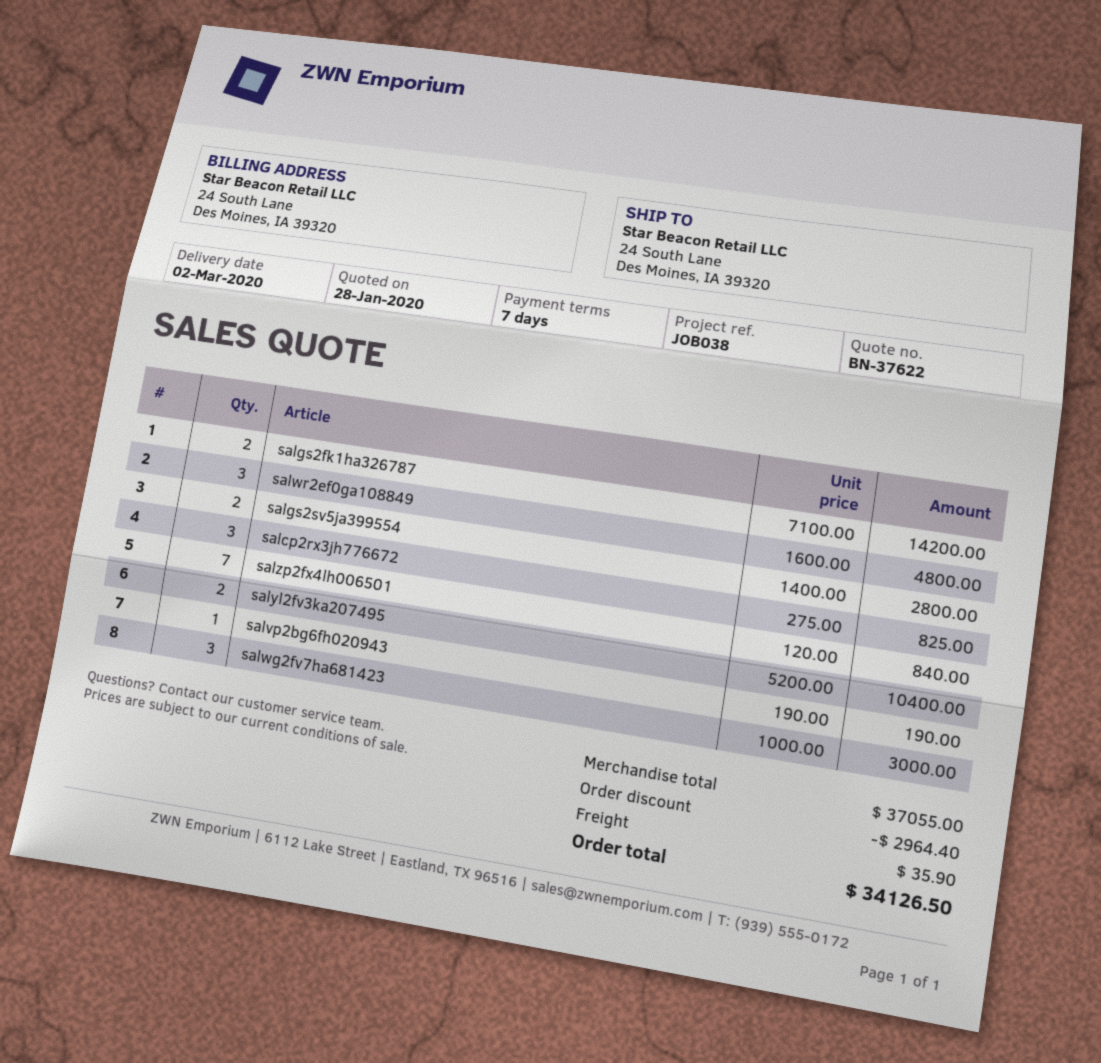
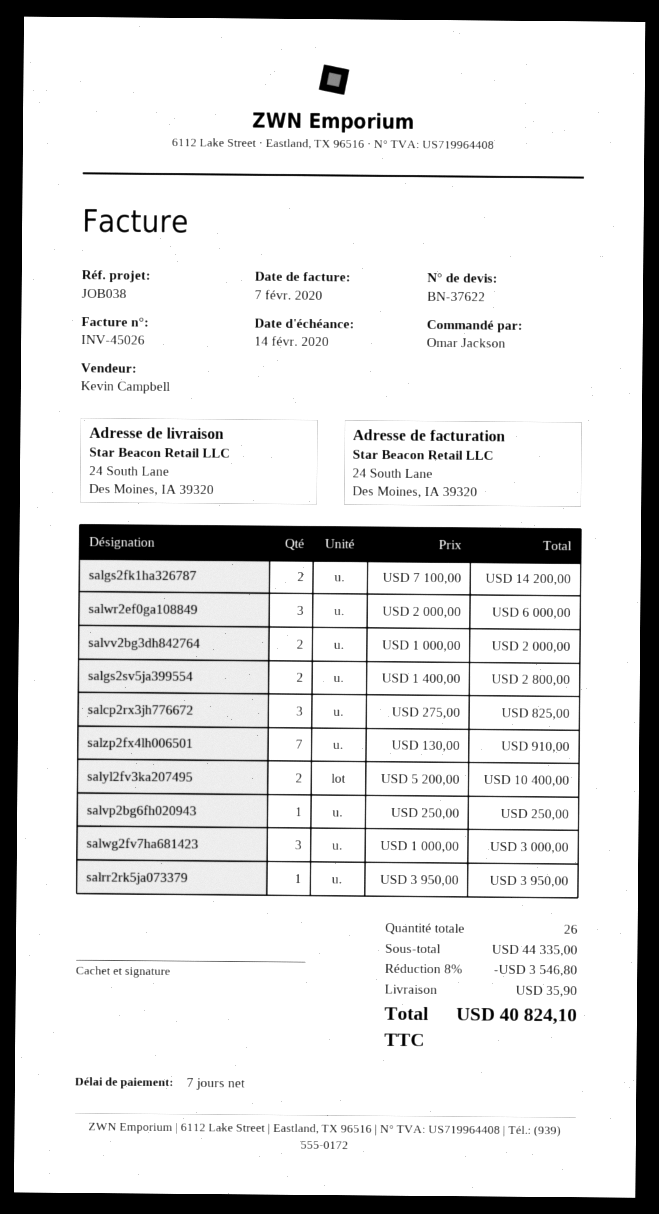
salwr2ef0ga108849: 3 x 1600.00 = 4800.00 -> 3 x 2000.00 = 6000.00
salzp2fx4lh006501: 7 x 120.00 = 840.00 -> 7 x 130.00 = 910.00
salvp2bg6fh020943: 1 x 190.00 = 190.00 -> 1 x 250.00 = 250.00
salvv2bg3dh842764: none -> 2 x 1000.00 = 2000.00
salrr2rk5ja073379: none -> 1 x 3950.00 = 3950.00
subtotal: 37055.00 -> 44335.00
discount: 2964.40 -> 3546.80
total: 34126.50 -> 40824.10

